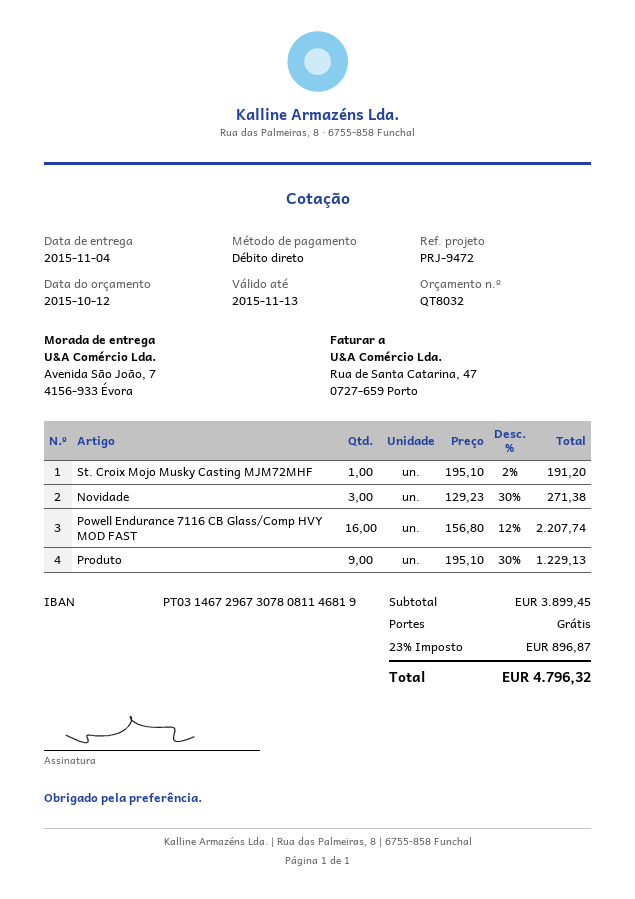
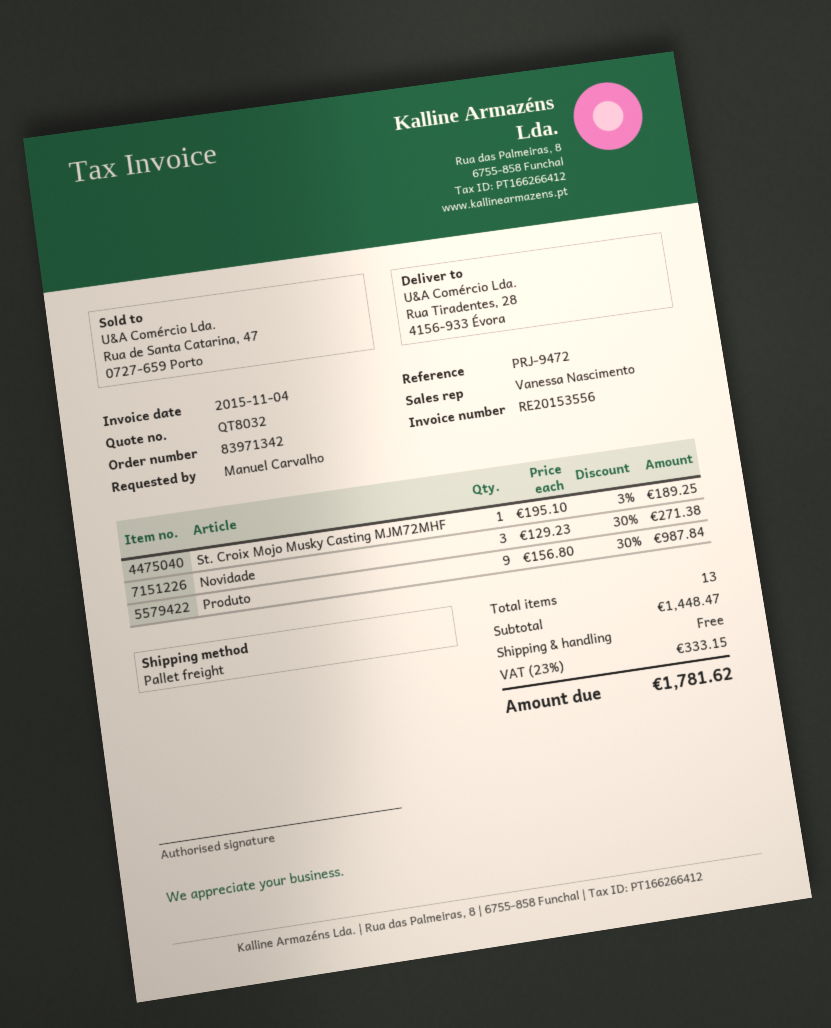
ship to: Avenida São João, 7, 4156-933 Évora -> Rua Tiradentes, 28, 4156-933 Évora
St. Croix Mojo Musky Casting MJM72MHF: 1 x 195.10 - 2% = 191.20 -> 1 x 195.10 - 3% = 189.25
Powell Endurance 7116 CB Glass/Comp HVY MOD FAST: 16 x 156.80 - 12% = 2207.74 -> none
Produto: 9 x 195.10 - 30% = 1229.13 -> 9 x 156.80 - 30% = 987.84
subtotal: 3899.45 -> 1448.47
tax: 23% = 896.87 -> 23% = 333.15
total: 4796.32 -> 1781.62

